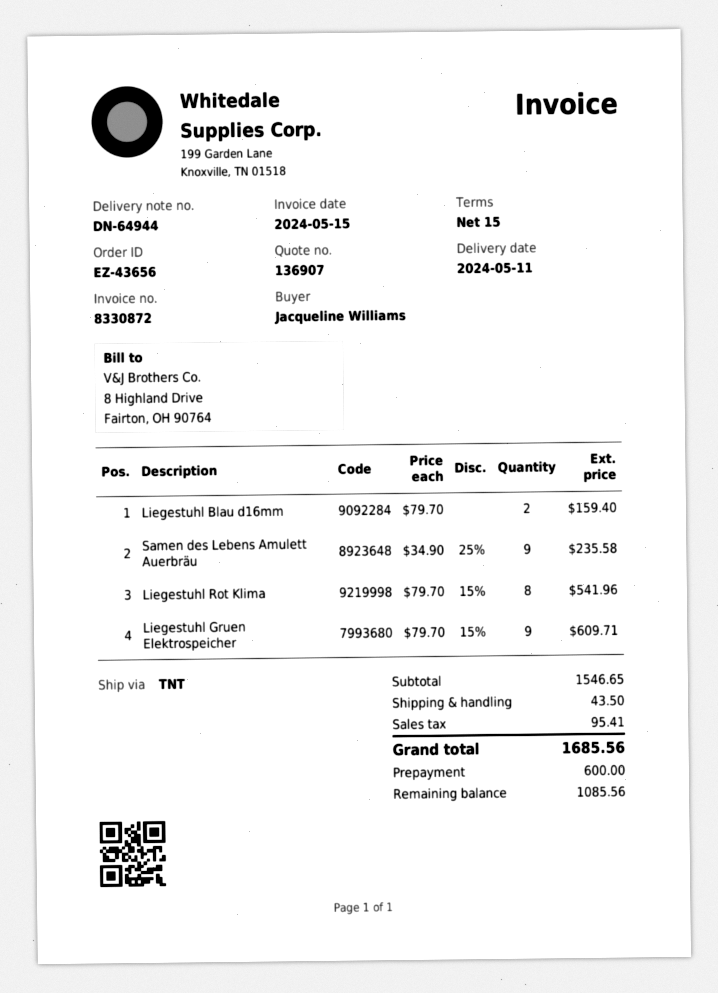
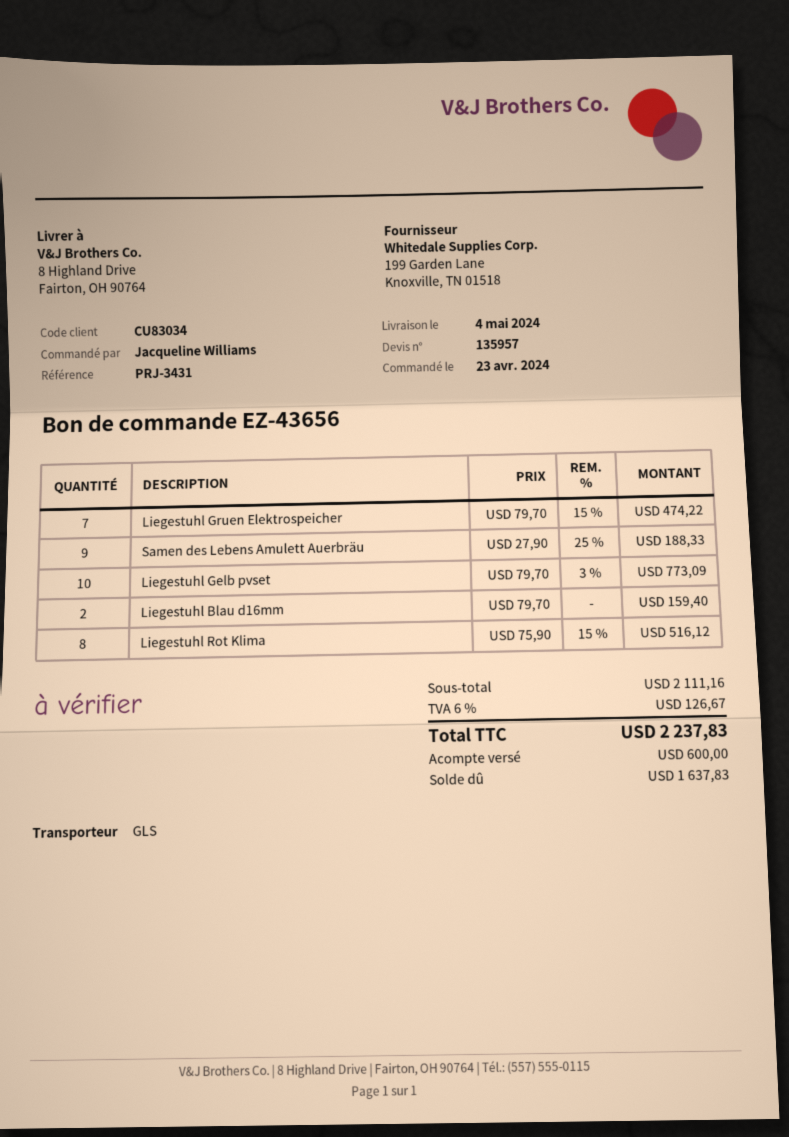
quote number: 136907 -> 135957
delivery date: 2024-05-11 -> 2024-05-04
shipping method: TNT -> GLS
Samen des Lebens Amulett Auerbräu: 9 x 34.90 - 25% = 235.58 -> 9 x 27.90 - 25% = 188.33
Liegestuhl Rot Klima: 8 x 79.70 - 15% = 541.96 -> 8 x 75.90 - 15% = 516.12
Liegestuhl Gruen Elektrospeicher: 9 x 79.70 - 15% = 609.71 -> 7 x 79.70 - 15% = 474.22
Liegestuhl Gelb pvset: none -> 10 x 79.70 - 3% = 773.09
subtotal: 1546.65 -> 2111.16
shipping: 43.50 -> none
tax: 95.41 -> 126.67
total: 1685.56 -> 2237.83
balance: 1085.56 -> 1637.83

